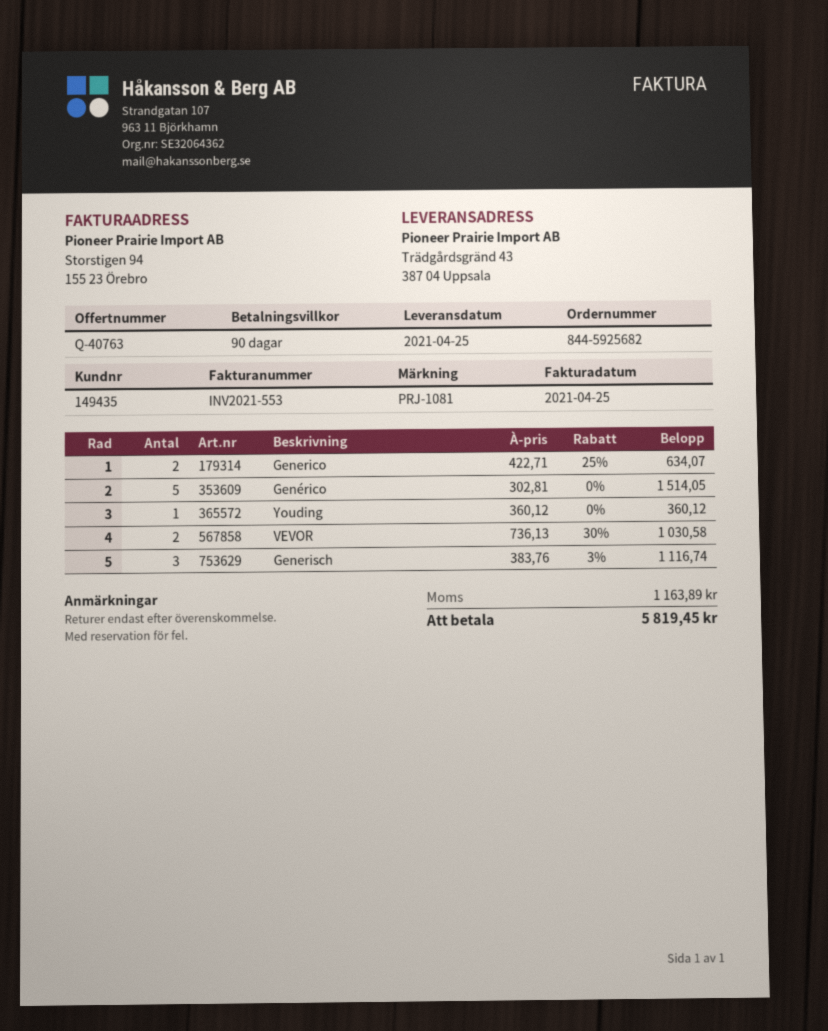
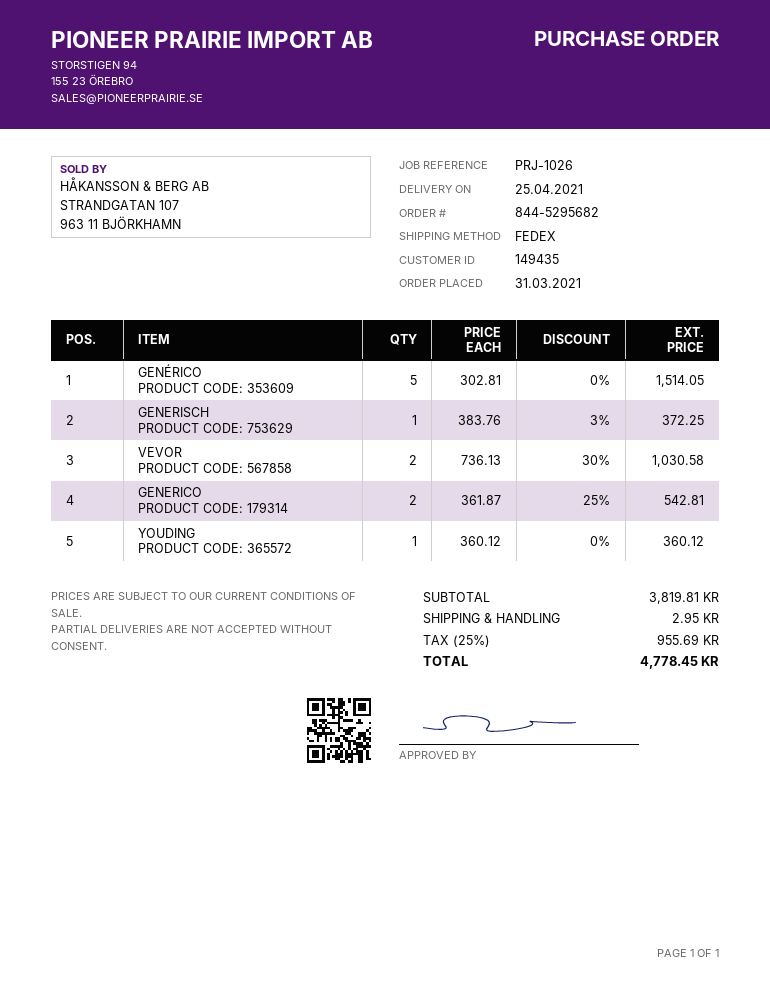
order number: 844-5925682 -> 844-5295682
reference: PRJ-1081 -> PRJ-1026
Generico: 2 x 422.71 - 25% = 634.07 -> 2 x 361.87 - 25% = 542.81
Generisch: 3 x 383.76 - 3% = 1116.74 -> 1 x 383.76 - 3% = 372.25
shipping: none -> 2.95
tax: 1163.89 -> 955.69
total: 5819.45 -> 4778.45

